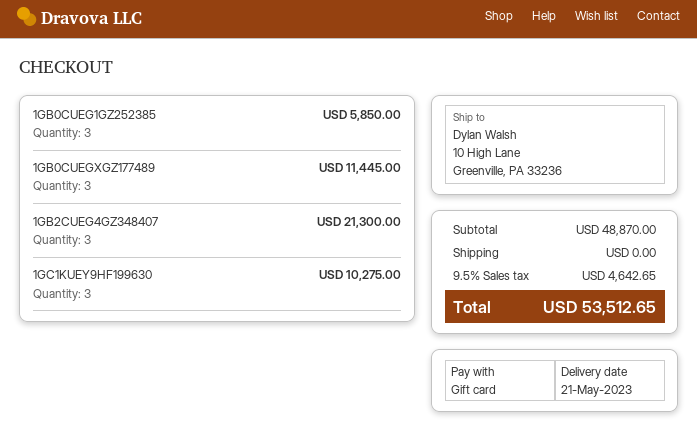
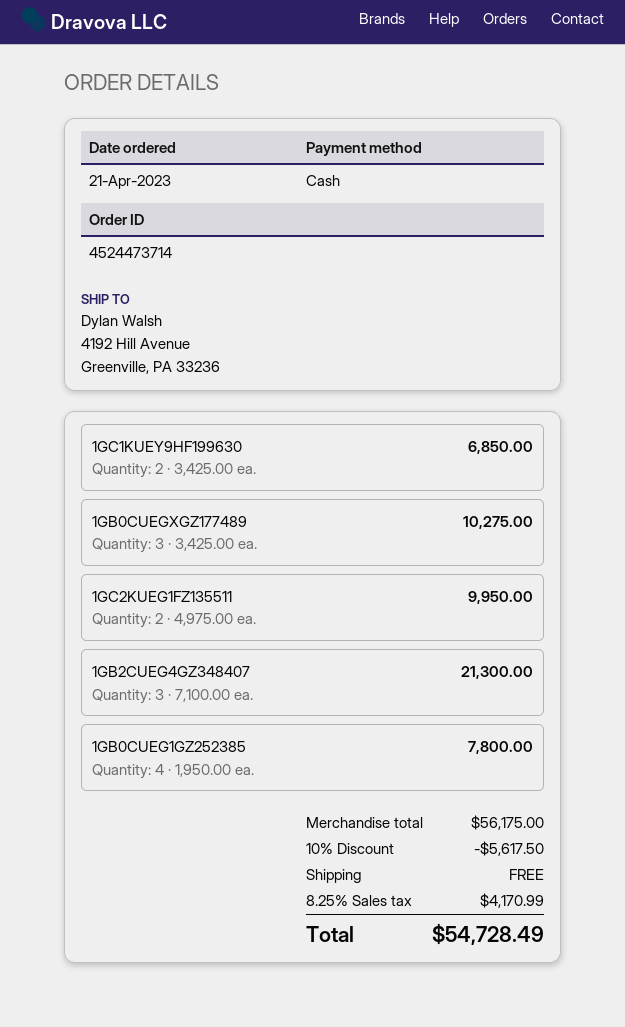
payment method: gift card -> cash
ship to: 10 High Lane, Greenville, PA 33236 -> 4192 Hill Avenue, Greenville, PA 33236
1GB0CUEG1GZ252385: 3 for 5850.00 -> 4 for 7800.00
1GB0CUEGXGZ177489: 3 for 11445.00 -> 3 for 10275.00
1GC1KUEY9HF199630: 3 for 10275.00 -> 2 for 6850.00
1GC2KUEG1FZ135511: none -> 2 for 9950.00
subtotal: 48870.00 -> 56175.00
discount: none -> 10% = 5617.50
tax: 9.5% = 4642.65 -> 8.25% = 4170.99
total: 53512.65 -> 54728.49

